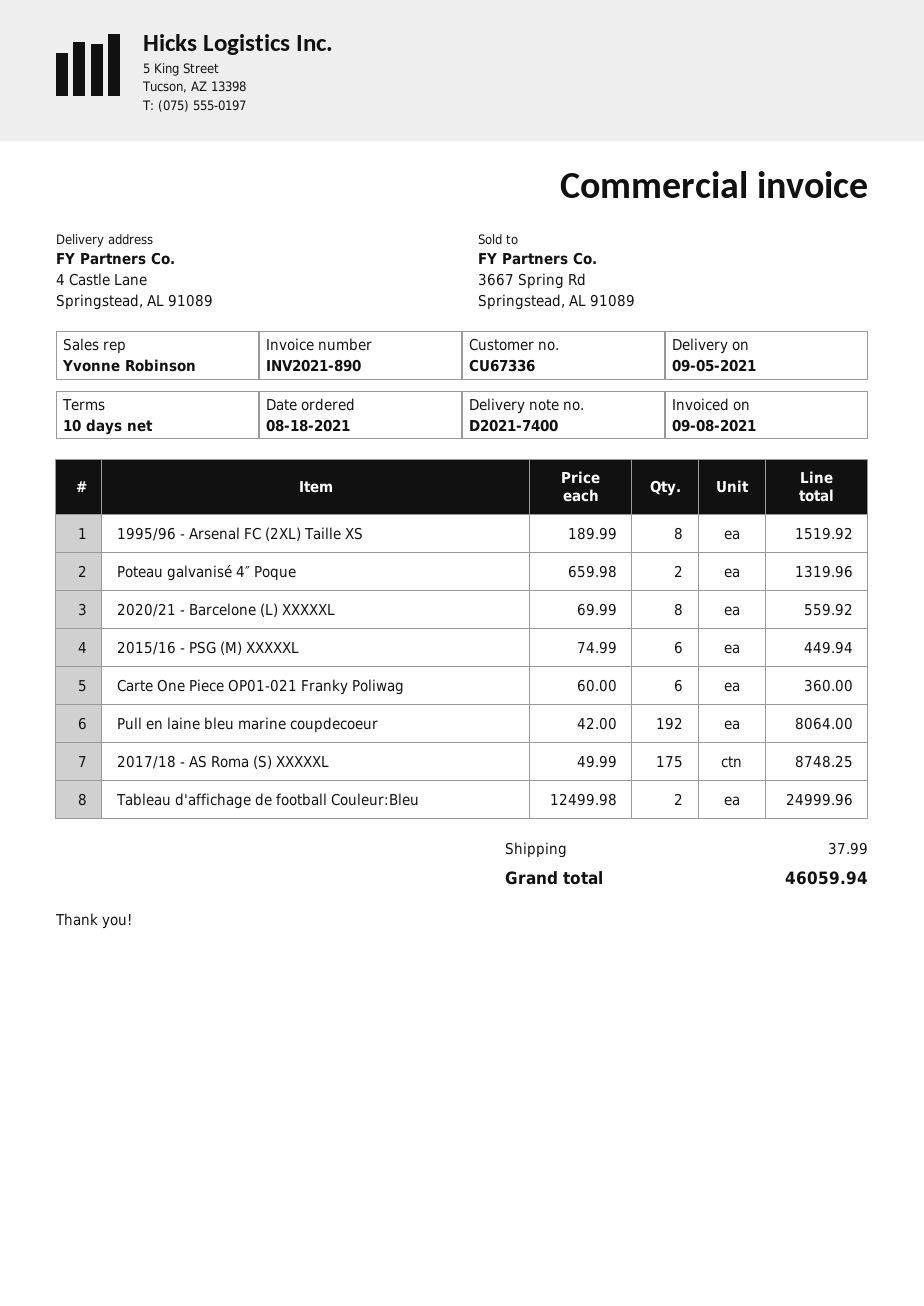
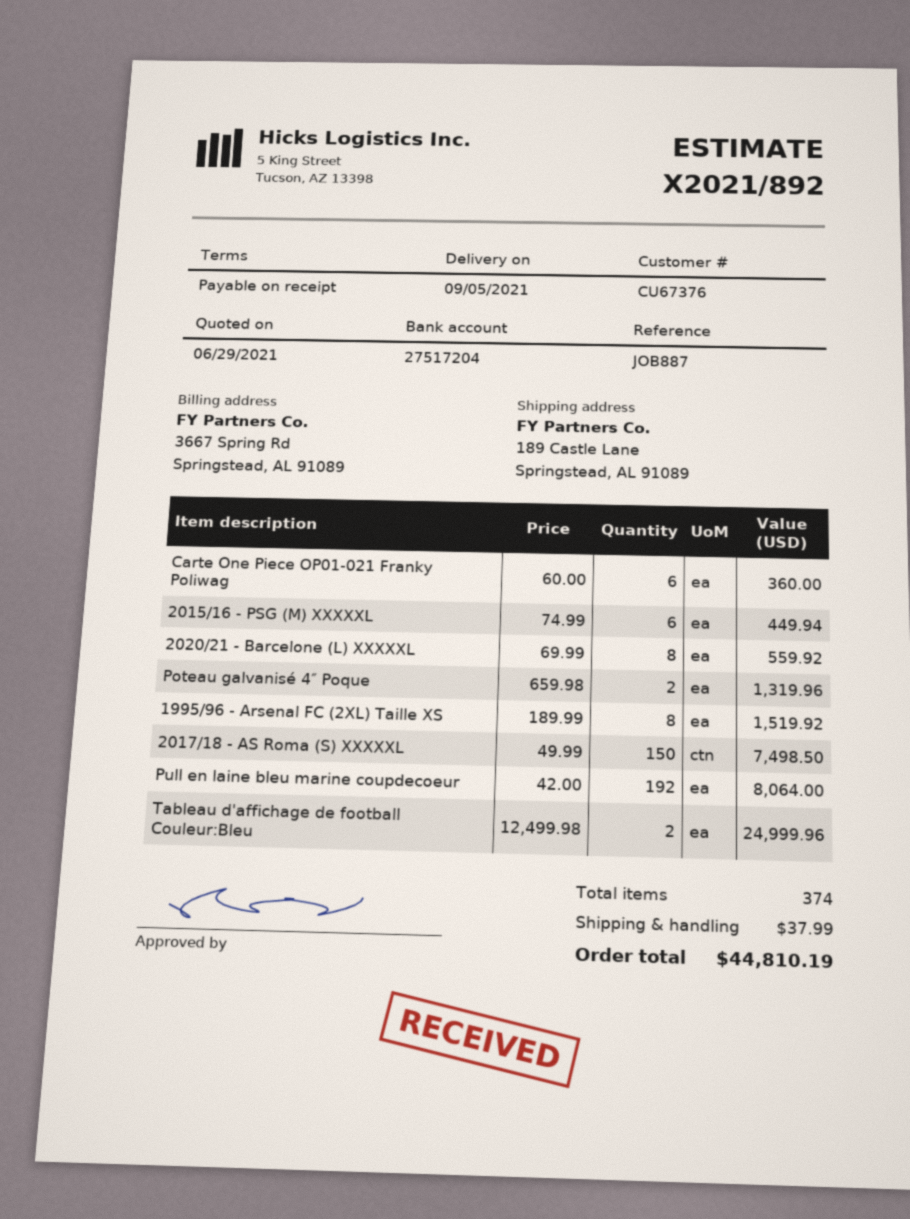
payment terms: 10 days -> on receipt
customer number: CU67336 -> CU67376
ship to: 4 Castle Lane, Springstead, AL 91089 -> 189 Castle Lane, Springstead, AL 91089
2017/18 - AS Roma (S) XXXXXL: 175 x 49.99 = 8748.25 -> 150 x 49.99 = 7498.50
total: 46059.94 -> 44810.19

